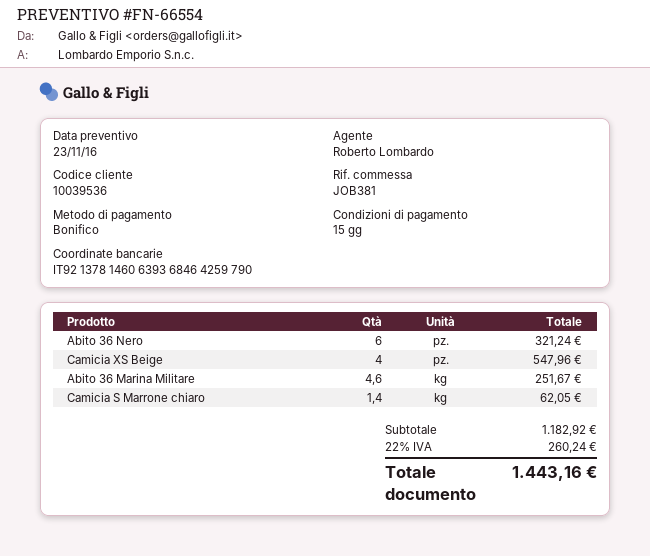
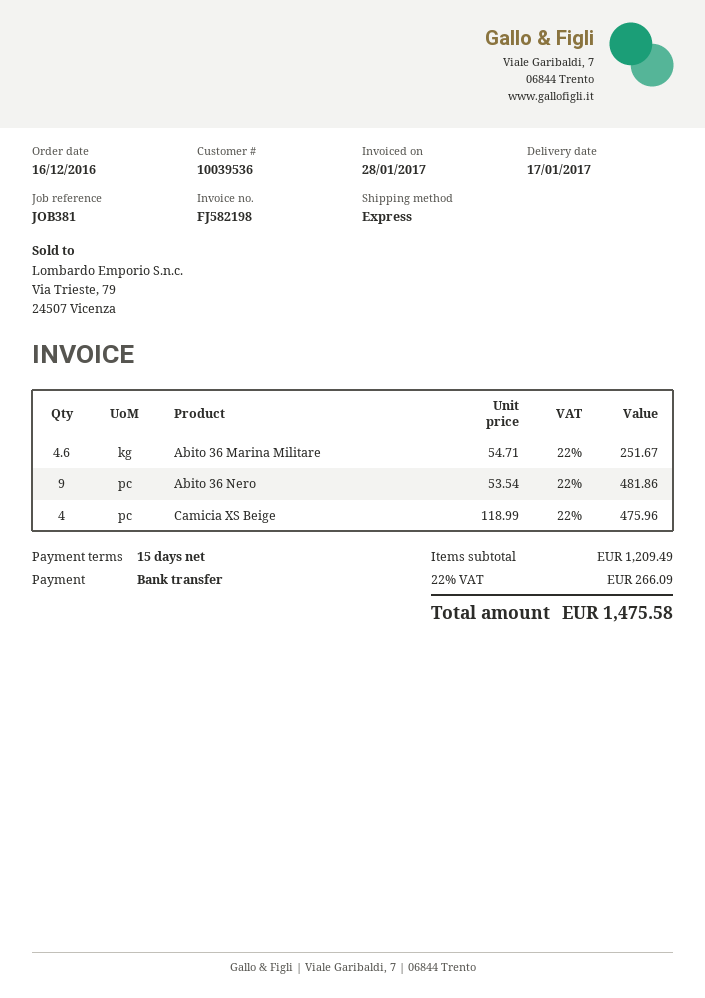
Abito 36 Nero: 6 for 321.24 -> 9 for 481.86
Camicia XS Beige: 4 for 547.96 -> 4 for 475.96
Camicia S Marrone chiaro: 1.4 for 62.05 -> none
subtotal: 1182.92 -> 1209.49
tax: 22% = 260.24 -> 22% = 266.09
total: 1443.16 -> 1475.58

